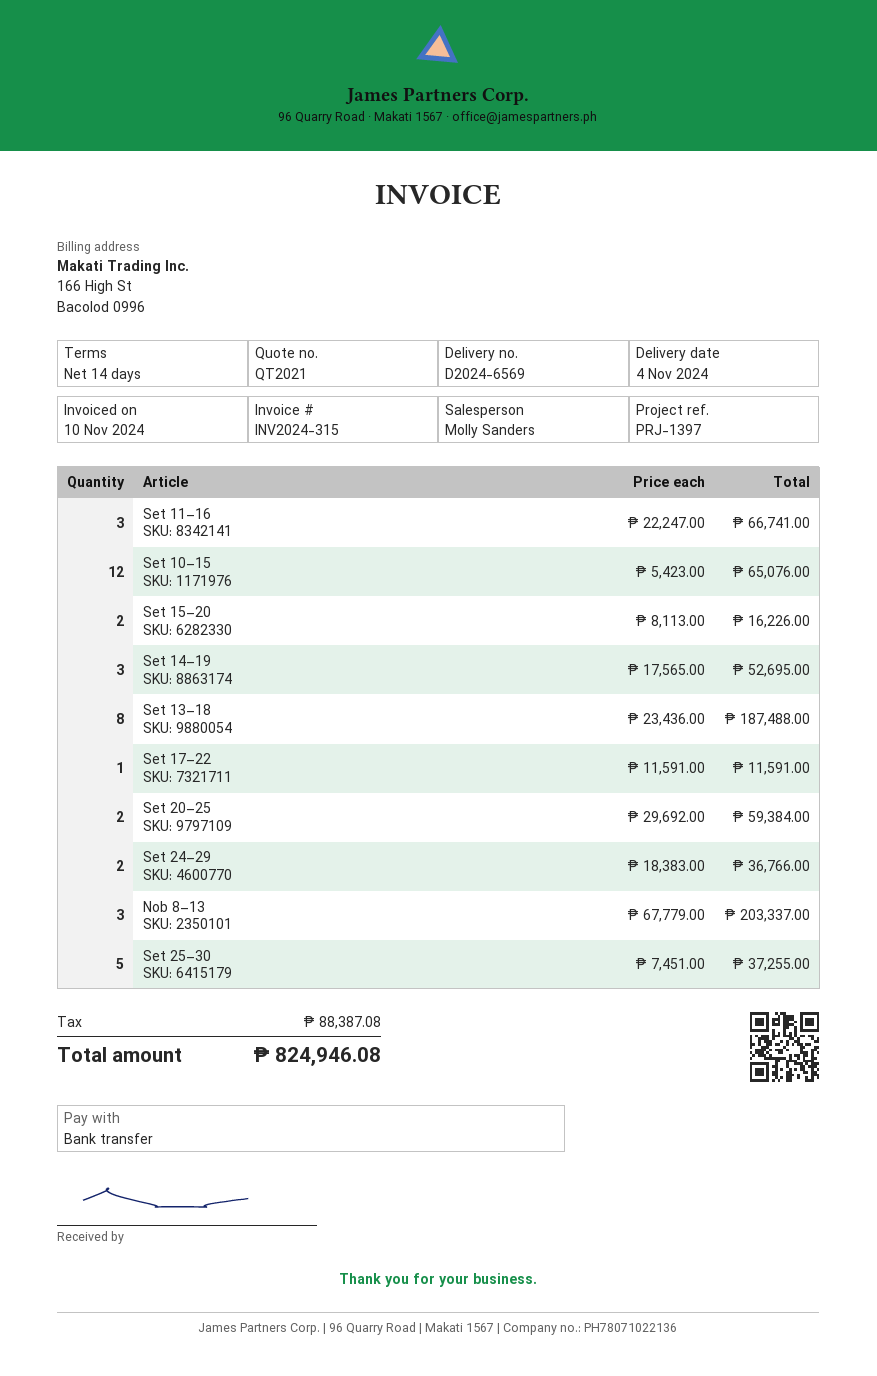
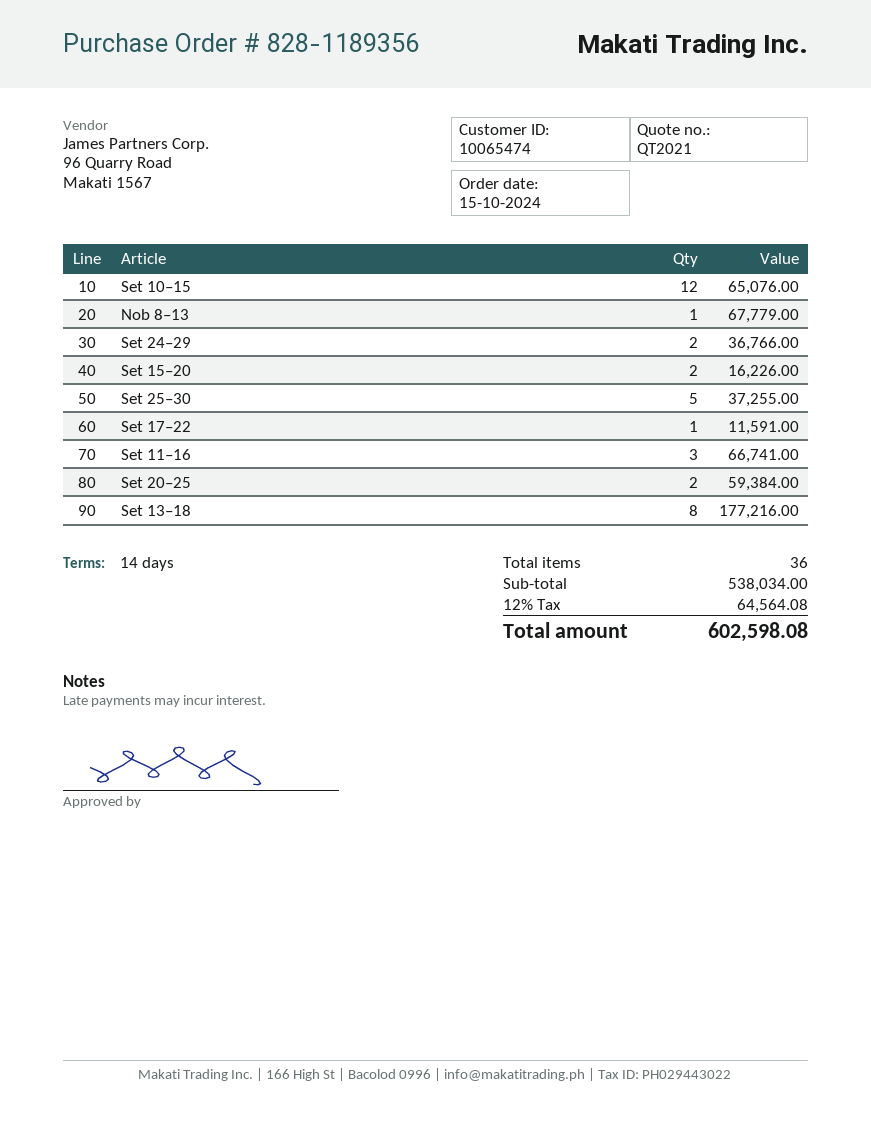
Set 14–19: 3 for 52695.00 -> none
Set 13–18: 8 for 187488.00 -> 8 for 177216.00
Nob 8–13: 3 for 203337.00 -> 1 for 67779.00
tax: 88387.08 -> 64564.08
total: 824946.08 -> 602598.08

